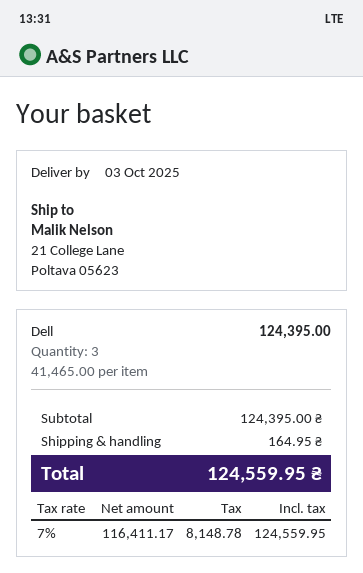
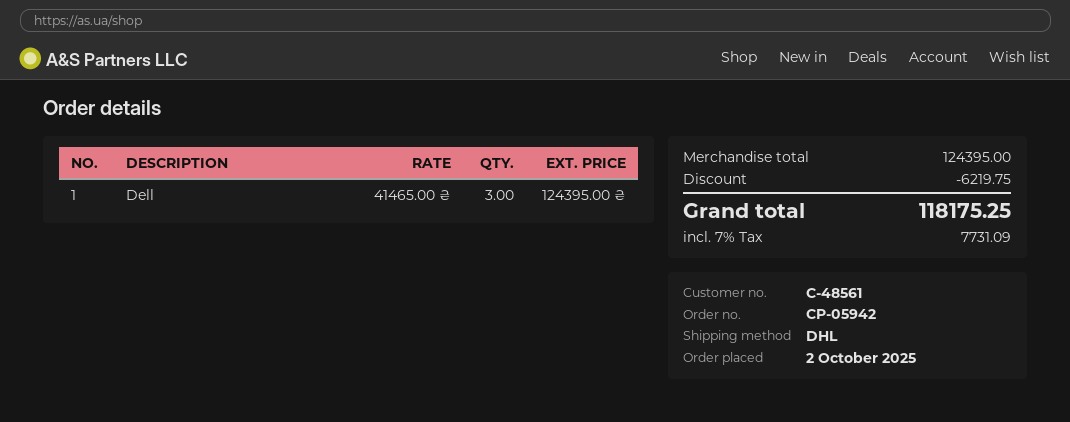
discount: none -> 6219.75
shipping: 164.95 -> none
tax: 7% = 8148.78 -> 7% = 7731.09
total: 124559.95 -> 118175.25

